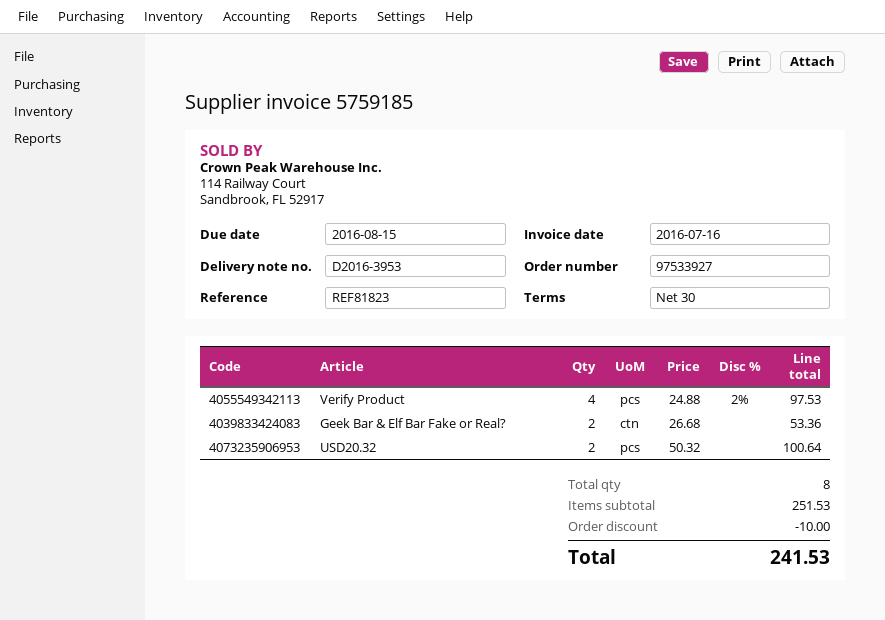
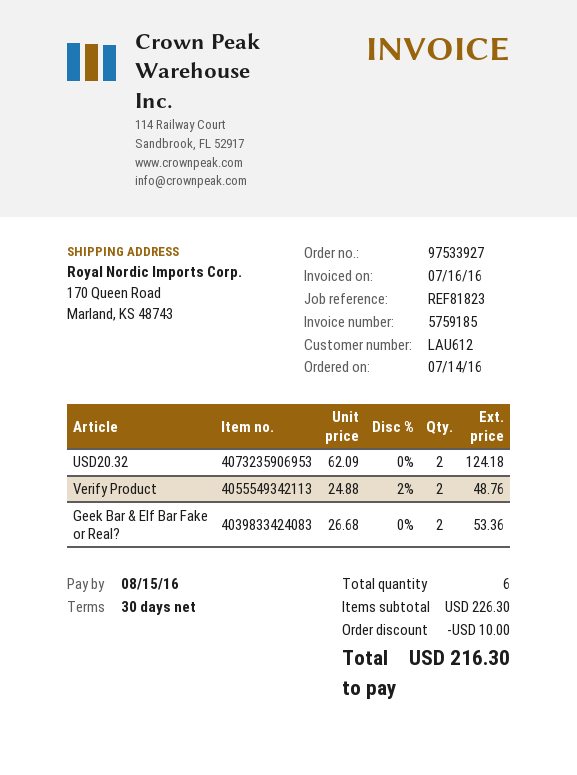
Verify Product: 4 x 24.88 - 2% = 97.53 -> 2 x 24.88 - 2% = 48.76
USD20.32: 2 x 50.32 = 100.64 -> 2 x 62.09 = 124.18
total quantity: 8 -> 6
subtotal: 251.53 -> 226.30
total: 241.53 -> 216.30

